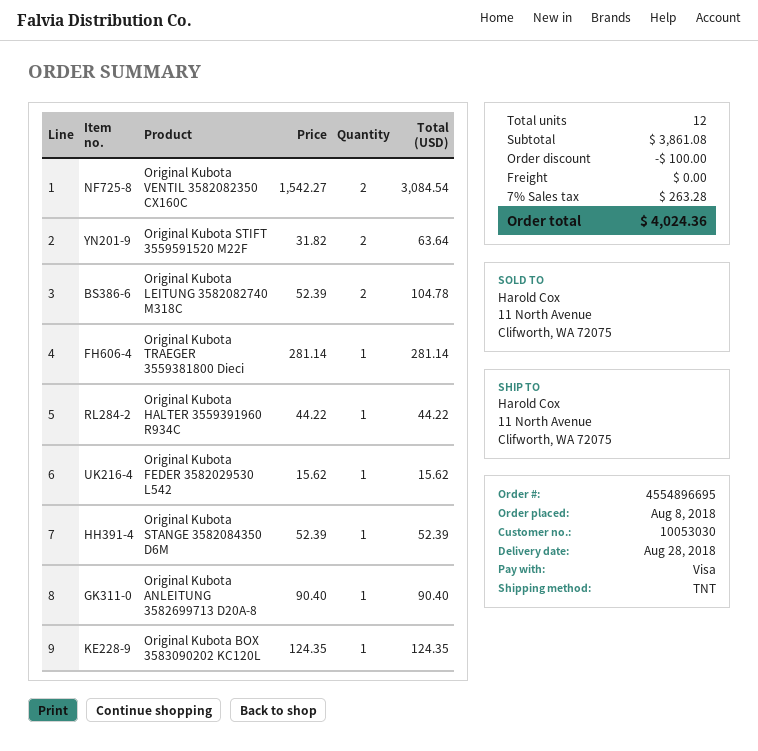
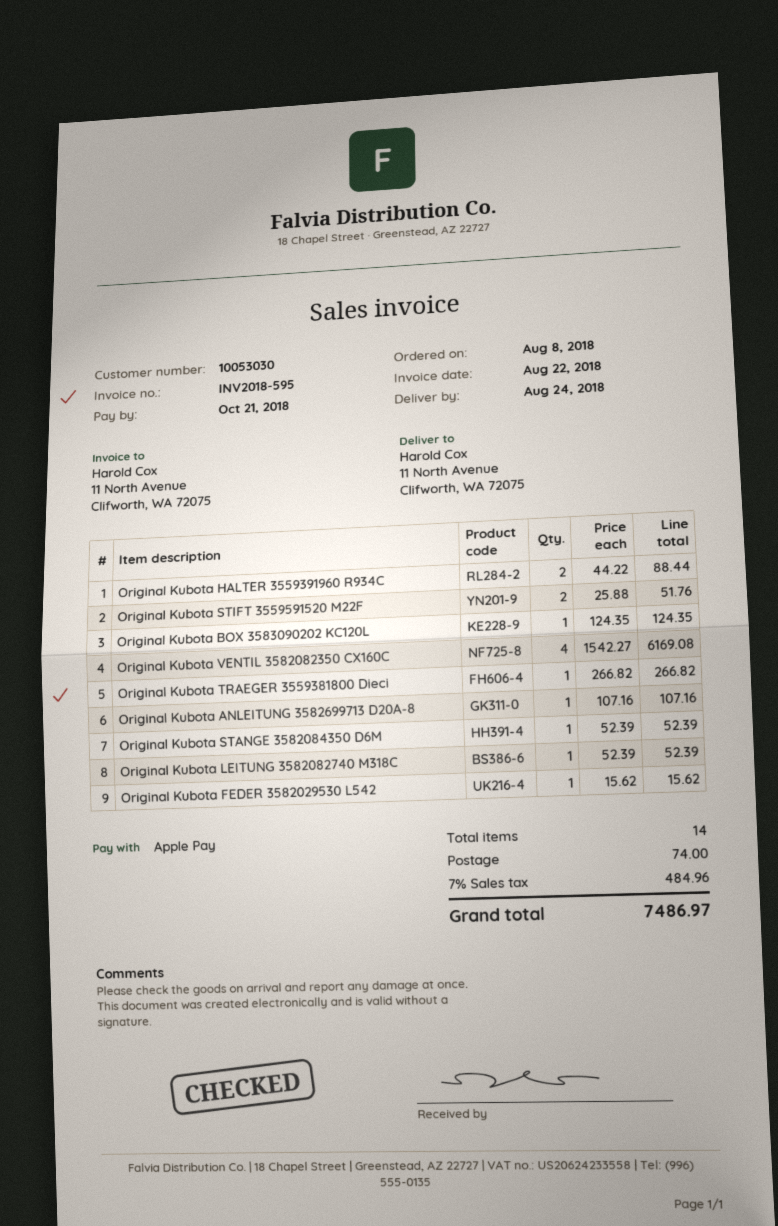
delivery date: 2018-08-28 -> 2018-08-24
payment method: Visa -> Apple Pay
Original Kubota VENTIL 3582082350 CX160C: 2 x 1542.27 = 3084.54 -> 4 x 1542.27 = 6169.08
Original Kubota STIFT 3559591520 M22F: 2 x 31.82 = 63.64 -> 2 x 25.88 = 51.76
Original Kubota LEITUNG 3582082740 M318C: 2 x 52.39 = 104.78 -> 1 x 52.39 = 52.39
Original Kubota TRAEGER 3559381800 Dieci: 1 x 281.14 = 281.14 -> 1 x 266.82 = 266.82
Original Kubota HALTER 3559391960 R934C: 1 x 44.22 = 44.22 -> 2 x 44.22 = 88.44
Original Kubota ANLEITUNG 3582699713 D20A-8: 1 x 90.40 = 90.40 -> 1 x 107.16 = 107.16
total quantity: 12 -> 14
discount: 100.00 -> none
shipping: 0.00 -> 74.00
tax: 7% = 263.28 -> 7% = 484.96
total: 4024.36 -> 7486.97

